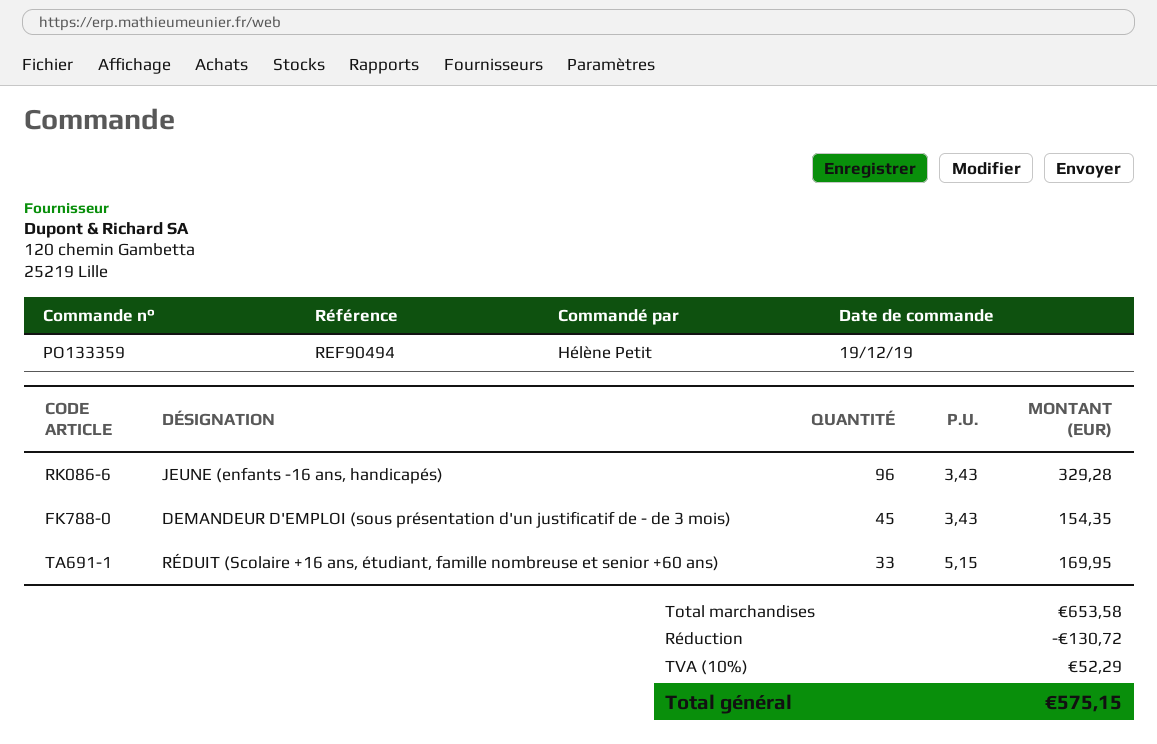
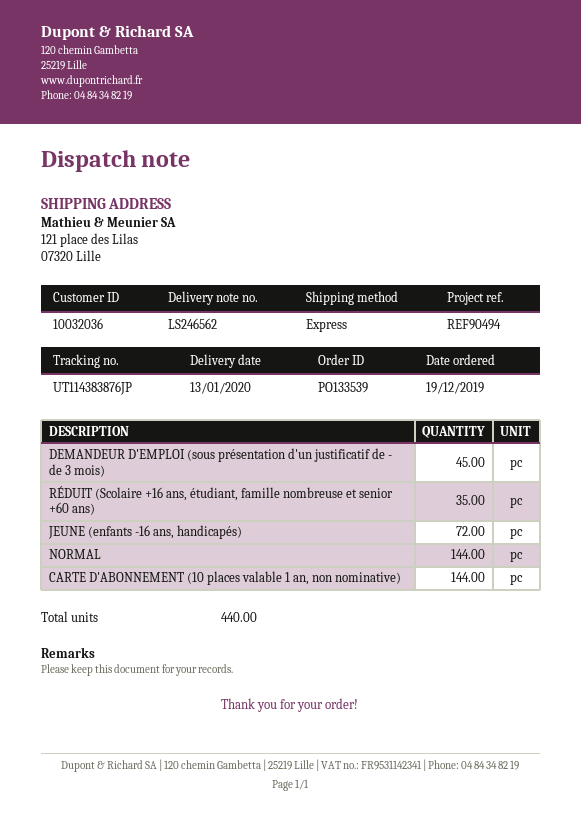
order number: PO133359 -> PO133539
JEUNE (enfants -16 ans, handicapés): 96 -> 72
RÉDUIT (Scolaire +16 ans, étudiant, famille nombreuse et senior +60 ans): 33 -> 35
NORMAL: none -> 144
CARTE D'ABONNEMENT (10 places valable 1 an, non nominative): none -> 144

